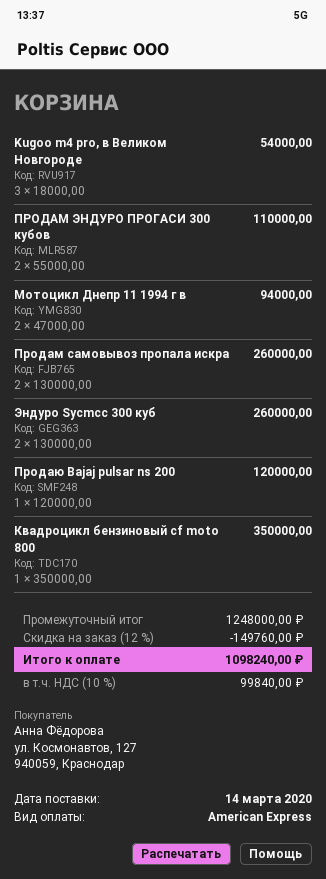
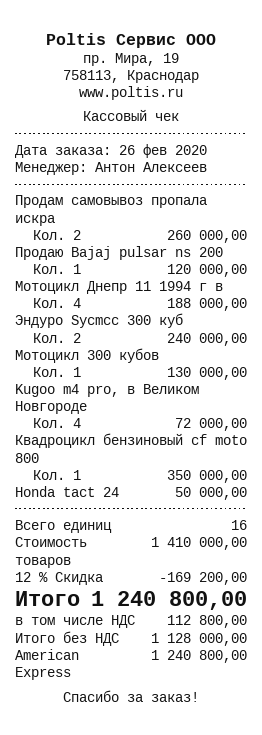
Kugoo m4 pro, в Великом Новгороде: 3 for 54000.00 -> 4 for 72000.00
ПРОДАМ ЭНДУРО ПРОГАСИ 300 кубов: 2 for 110000.00 -> none
Мотоцикл Днепр 11 1994 г в: 2 for 94000.00 -> 4 for 188000.00
Эндуро Sycmcc 300 куб: 2 for 260000.00 -> 2 for 240000.00
Мотоцикл 300 кубов: none -> 1 for 130000.00
Honda tact 24: none -> 1 for 50000.00
subtotal: 1248000.00 -> 1410000.00
discount: 12% = 149760.00 -> 12% = 169200.00
tax: 99840.00 -> 112800.00
total: 1098240.00 -> 1240800.00

